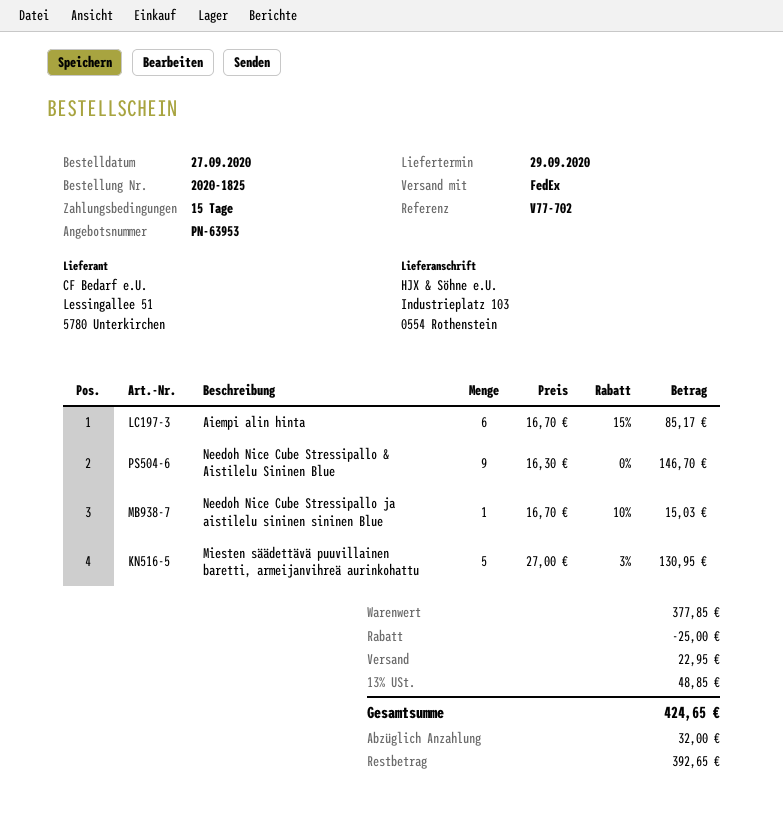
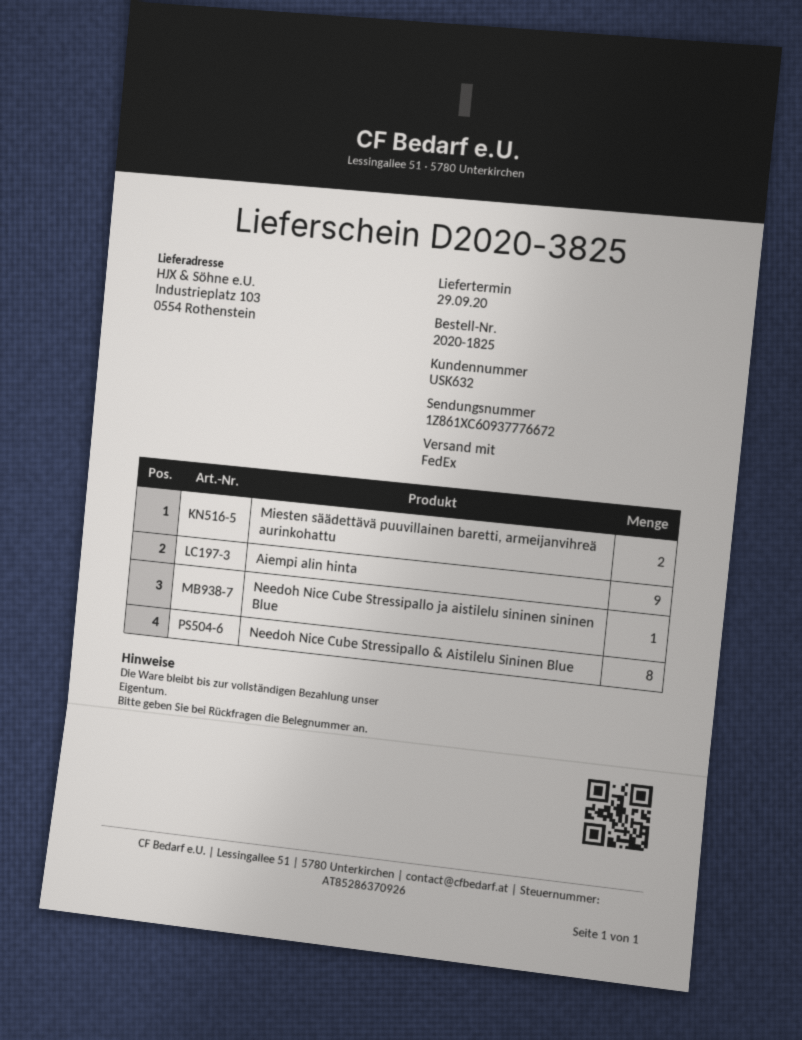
Aiempi alin hinta: 6 -> 9
Needoh Nice Cube Stressipallo & Aistilelu Sininen Blue: 9 -> 8
Miesten säädettävä puuvillainen baretti, armeijanvihreä aurinkohattu: 5 -> 2

